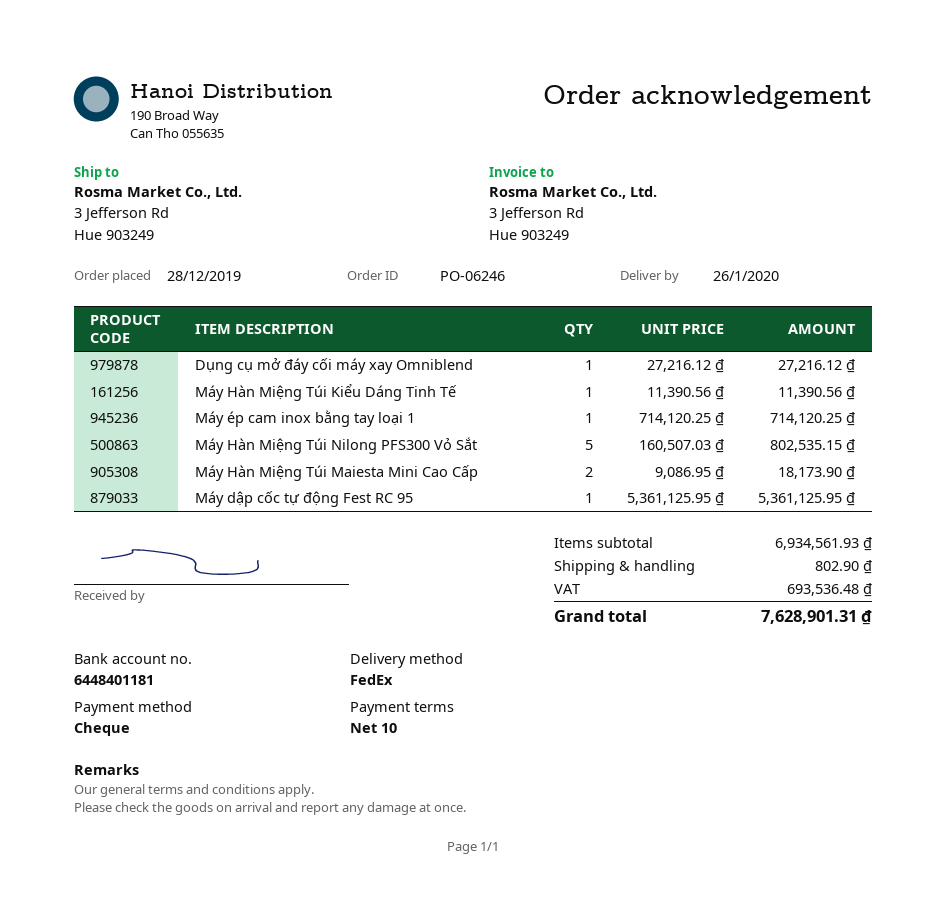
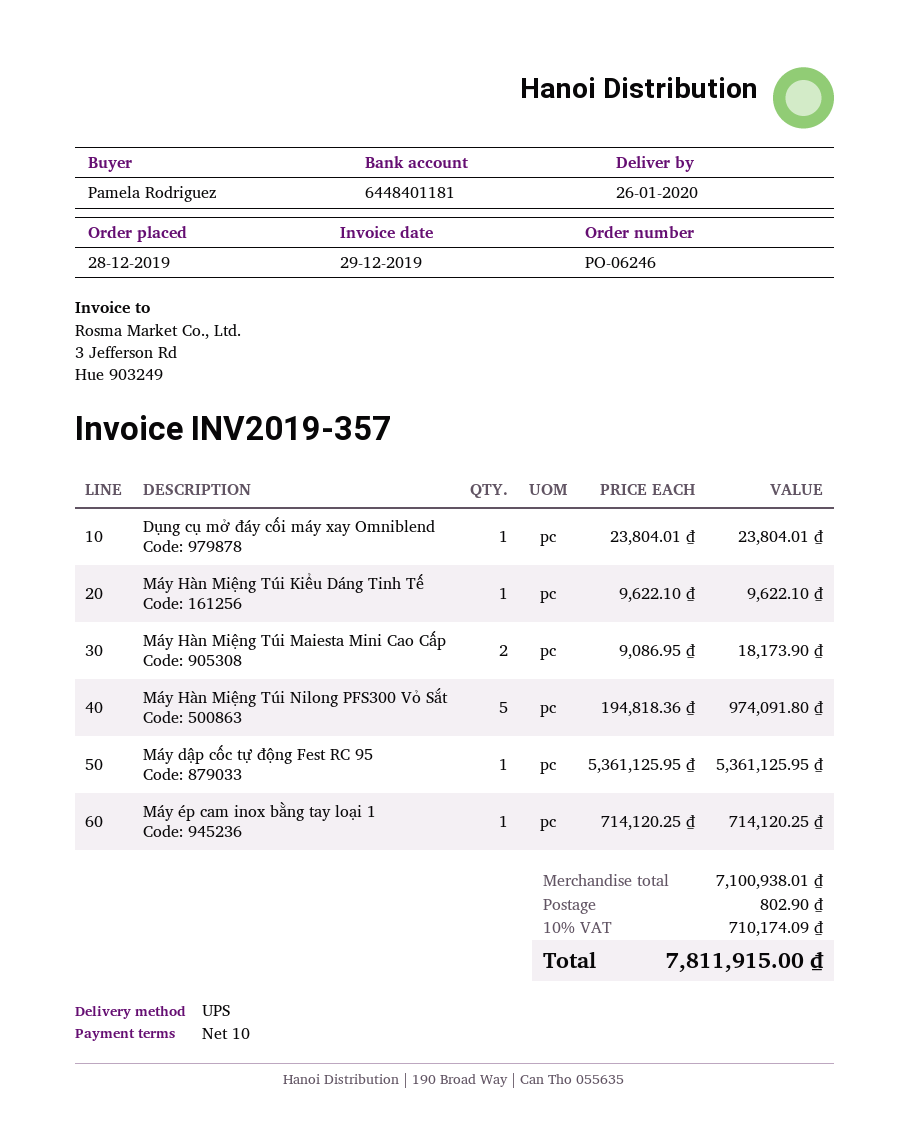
shipping method: FedEx -> UPS
Dụng cụ mở đáy cối máy xay Omniblend: 1 x 27216.12 = 27216.12 -> 1 x 23804.01 = 23804.01
Máy Hàn Miệng Túi Kiểu Dáng Tinh Tế: 1 x 11390.56 = 11390.56 -> 1 x 9622.10 = 9622.10
Máy Hàn Miệng Túi Nilong PFS300 Vỏ Sắt: 5 x 160507.03 = 802535.15 -> 5 x 194818.36 = 974091.80
subtotal: 6934561.93 -> 7100938.01
tax: 693536.48 -> 710174.09
total: 7628901.31 -> 7811915.00

